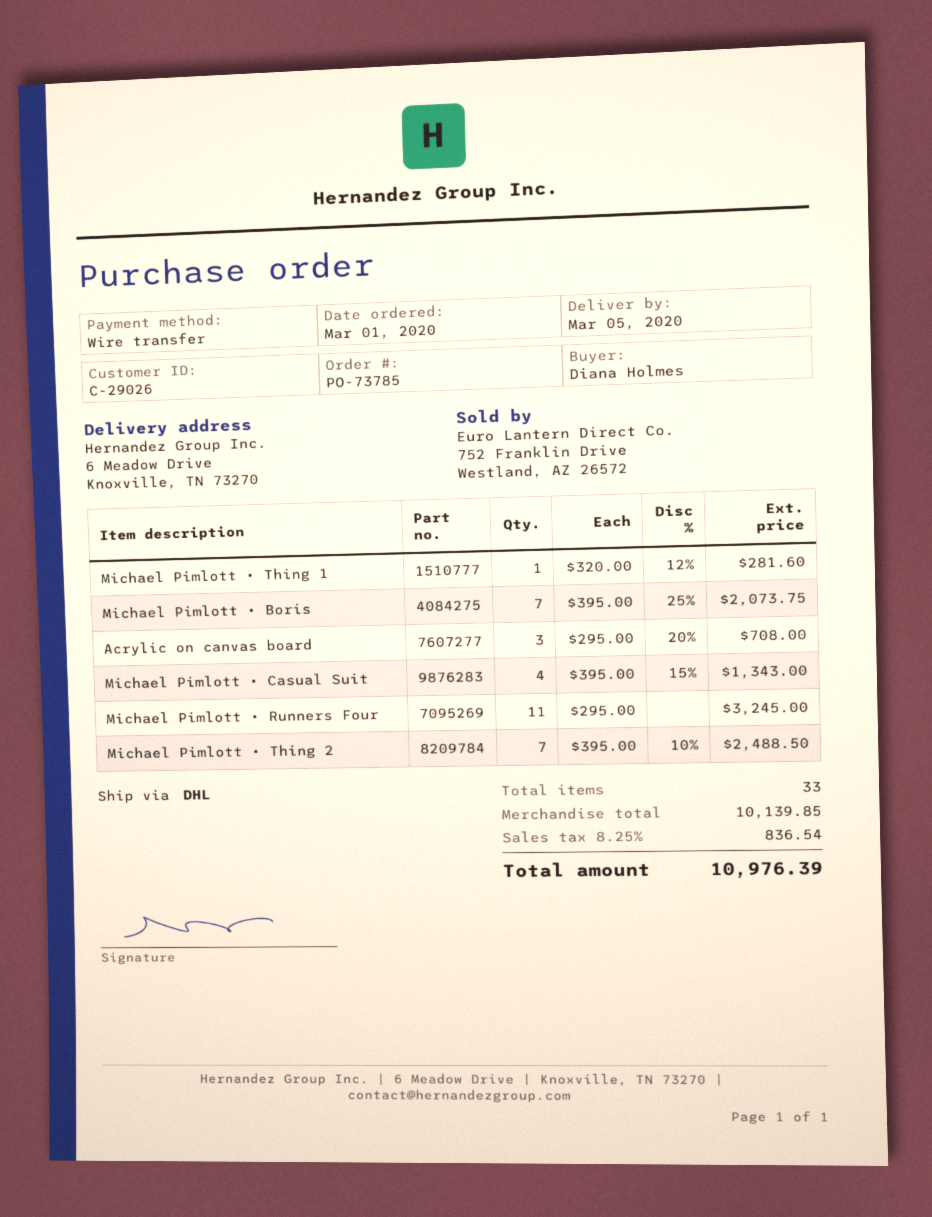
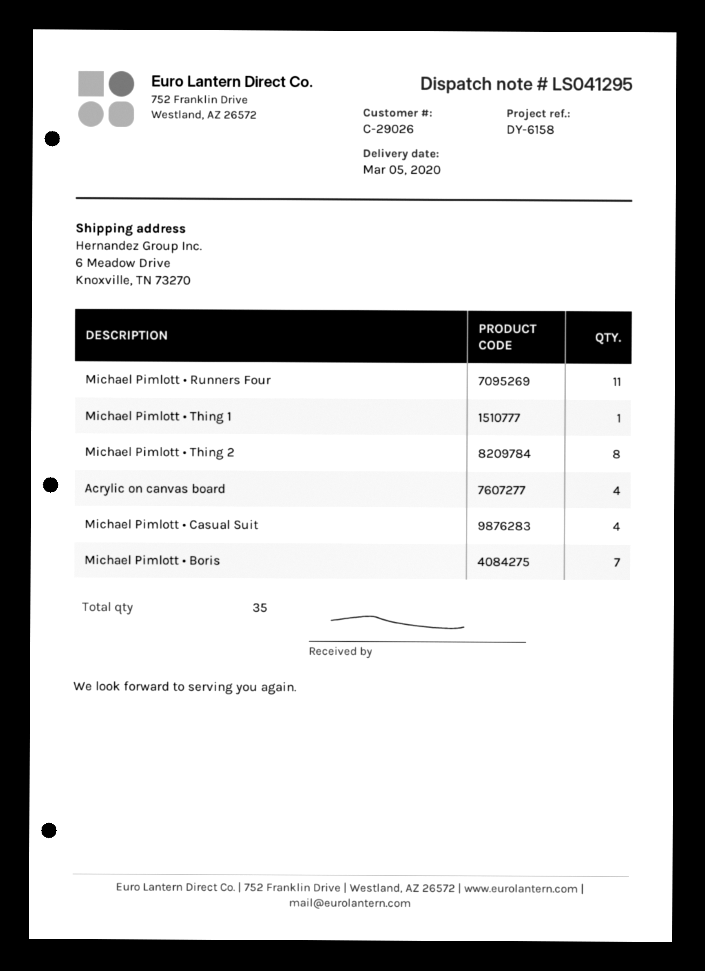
Acrylic on canvas board: 3 -> 4
Michael Pimlott • Thing 2: 7 -> 8
total quantity: 33 -> 35

